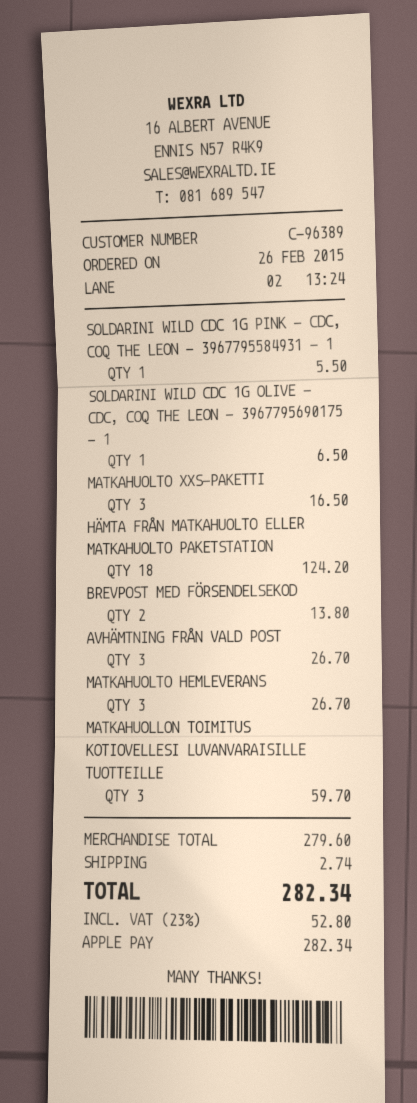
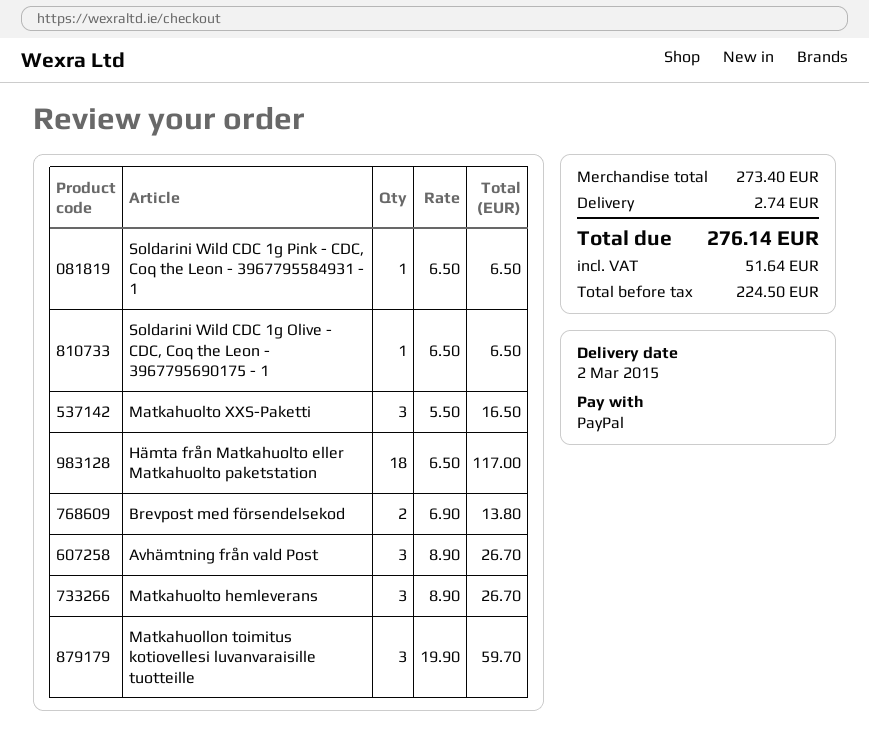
payment method: Apple Pay -> PayPal
SOLDARINI WILD CDC 1G PINK - CDC, COQ THE LEON - 3967795584931 - 1: 1 for 5.50 -> 1 for 6.50
HÄMTA FRÅN MATKAHUOLTO ELLER MATKAHUOLTO PAKETSTATION: 18 for 124.20 -> 18 for 117.00
subtotal: 279.60 -> 273.40
tax: 52.80 -> 51.64
total: 282.34 -> 276.14

